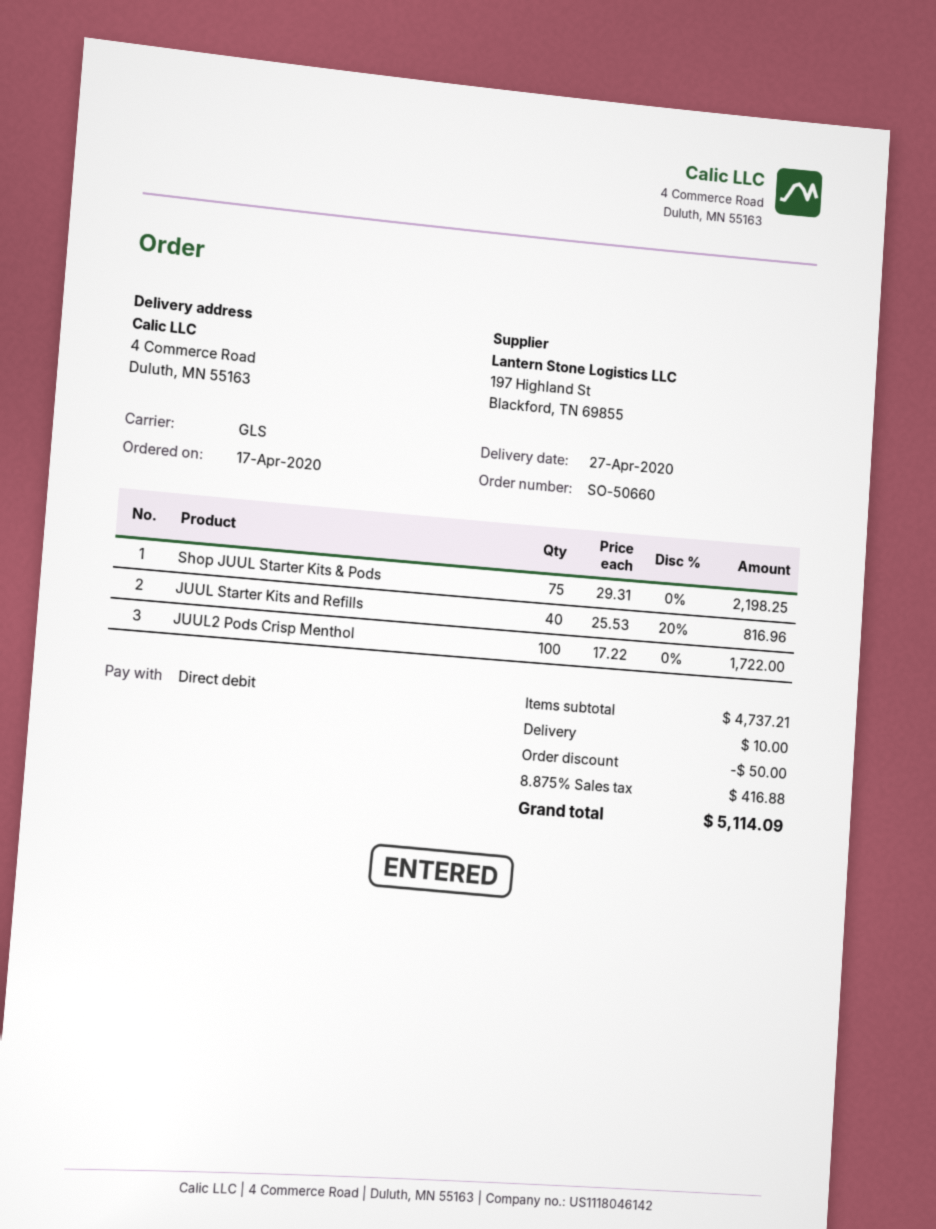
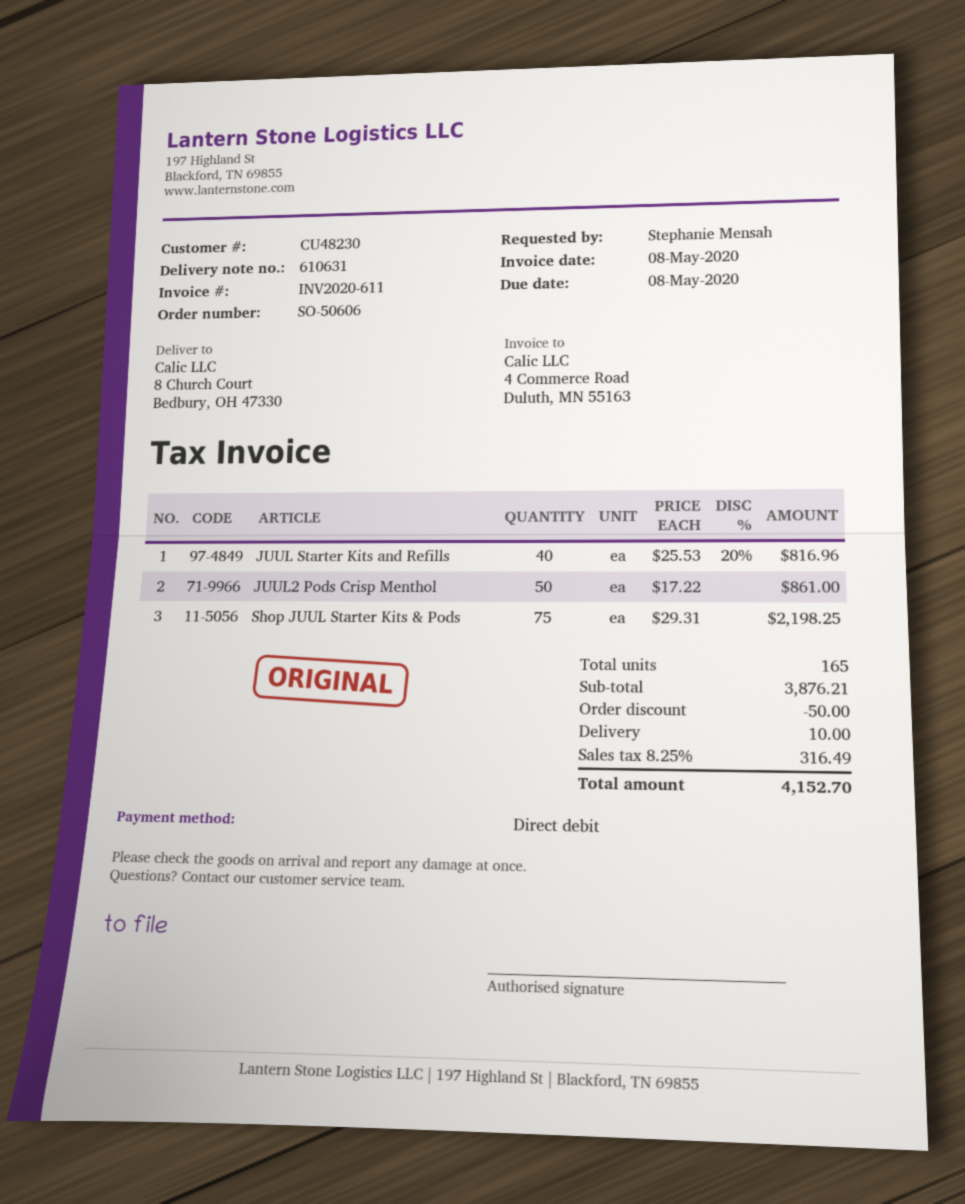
order number: SO-50660 -> SO-50606
ship to: 4 Commerce Road, Duluth, MN 55163 -> 8 Church Court, Bedbury, OH 47330
JUUL2 Pods Crisp Menthol: 100 x 17.22 = 1722.00 -> 50 x 17.22 = 861.00
subtotal: 4737.21 -> 3876.21
tax: 8.875% = 416.88 -> 8.25% = 316.49
total: 5114.09 -> 4152.70

